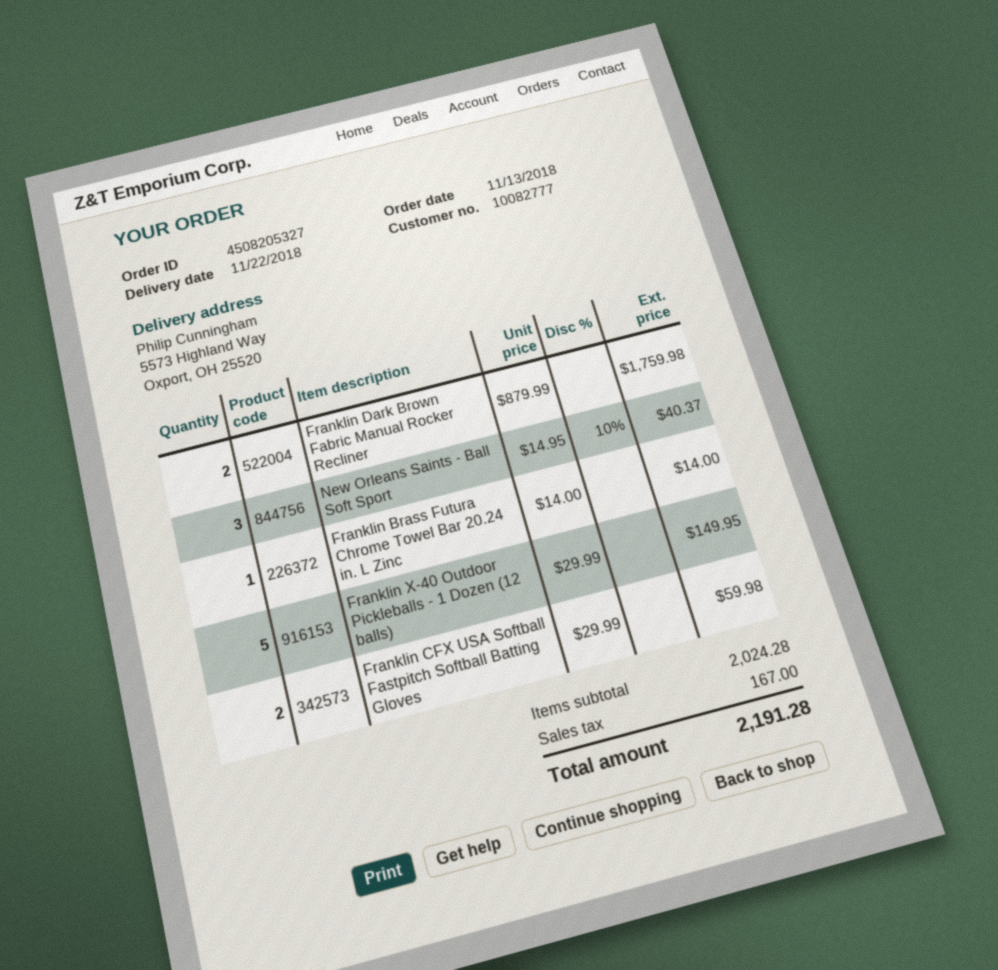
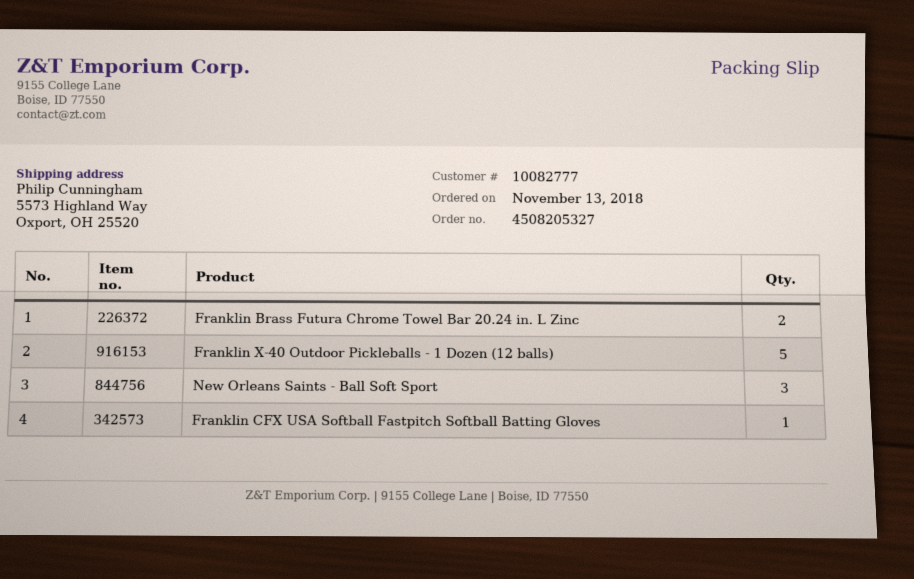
Franklin Dark Brown Fabric Manual Rocker Recliner: 2 -> none
Franklin Brass Futura Chrome Towel Bar 20.24 in. L Zinc: 1 -> 2
Franklin CFX USA Softball Fastpitch Softball Batting Gloves: 2 -> 1

